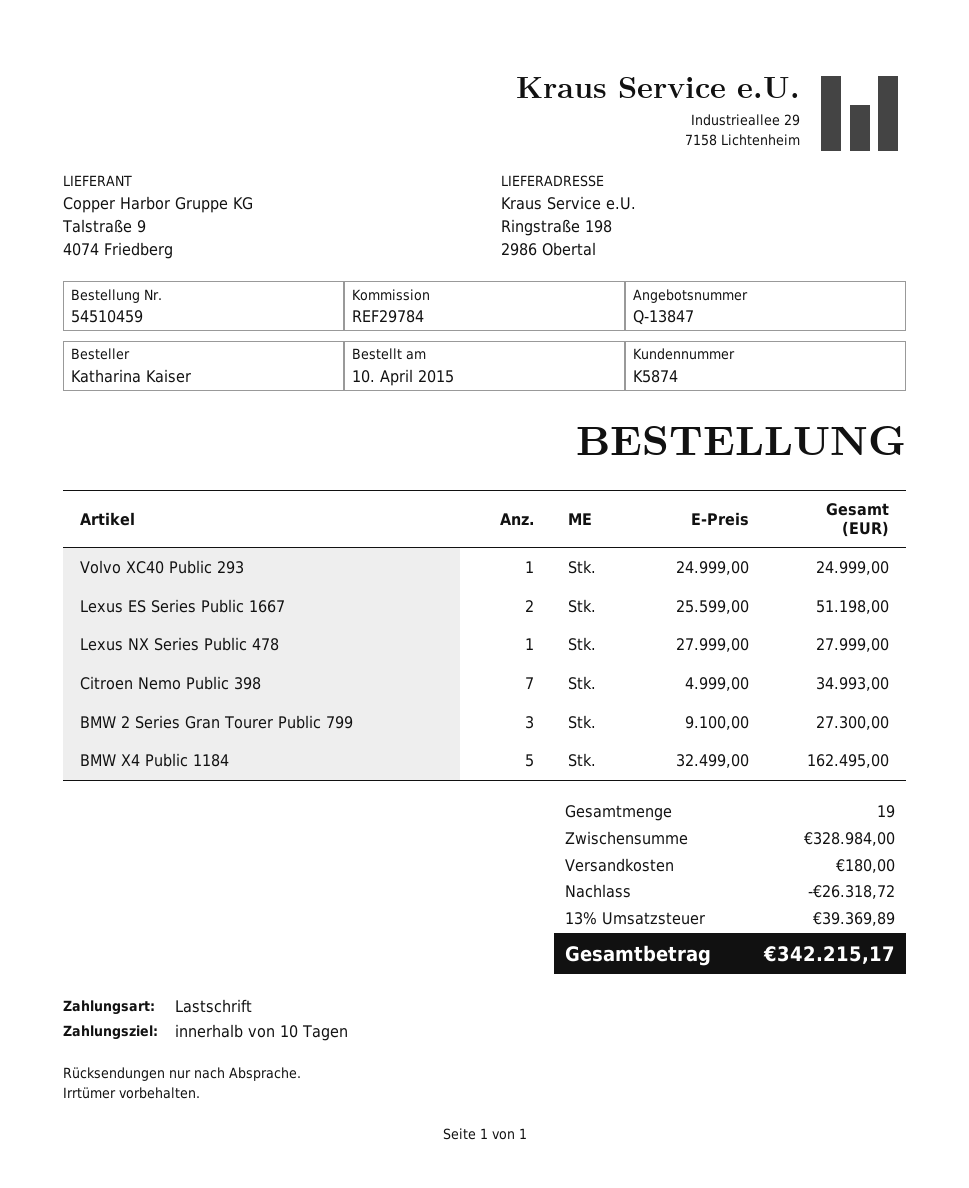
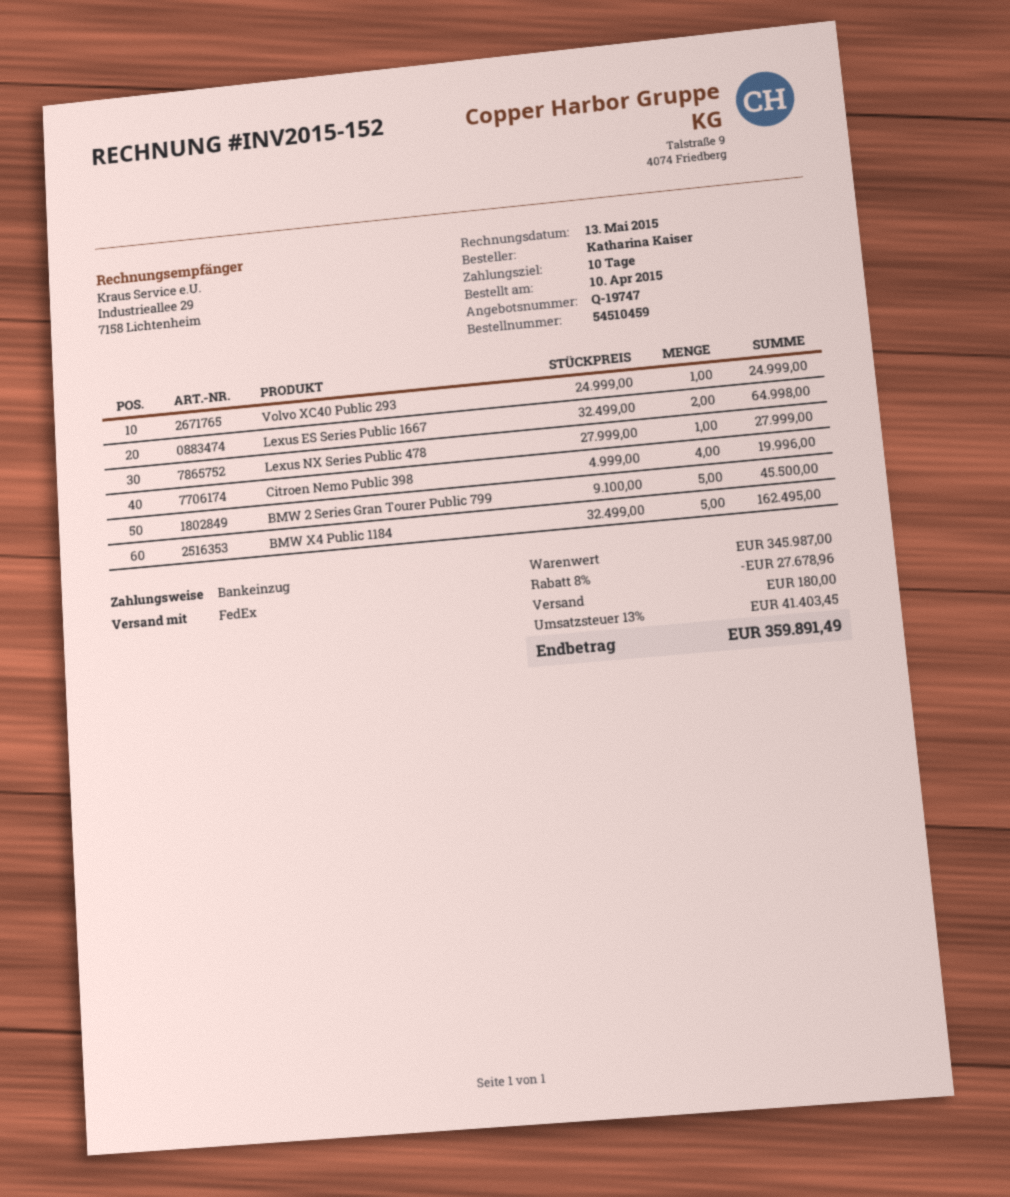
quote number: Q-13847 -> Q-19747
Lexus ES Series Public 1667: 2 x 25599.00 = 51198.00 -> 2 x 32499.00 = 64998.00
Citroen Nemo Public 398: 7 x 4999.00 = 34993.00 -> 4 x 4999.00 = 19996.00
BMW 2 Series Gran Tourer Public 799: 3 x 9100.00 = 27300.00 -> 5 x 9100.00 = 45500.00
subtotal: 328984.00 -> 345987.00
discount: 26318.72 -> 27678.96
tax: 13% = 39369.89 -> 13% = 41403.45
total: 342215.17 -> 359891.49

